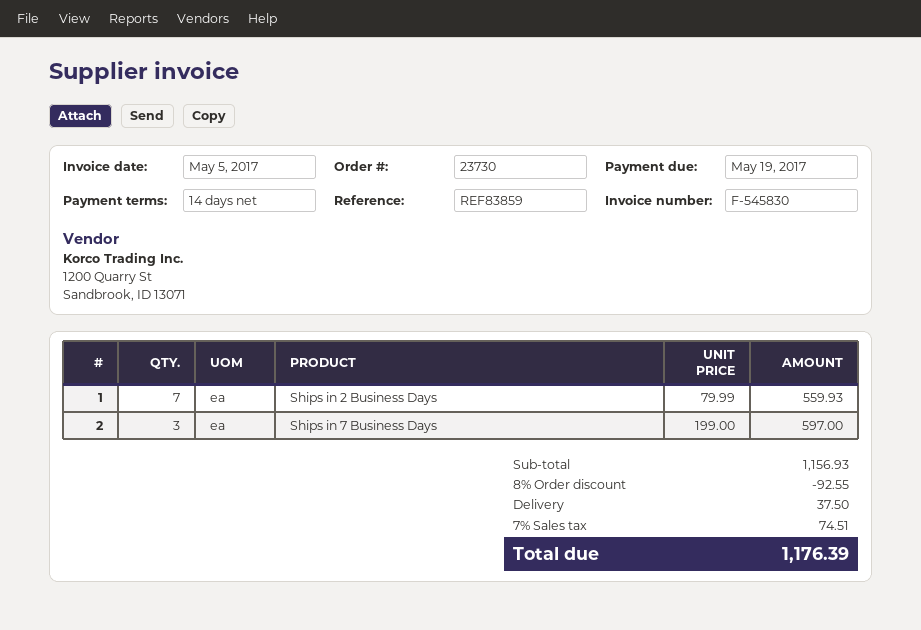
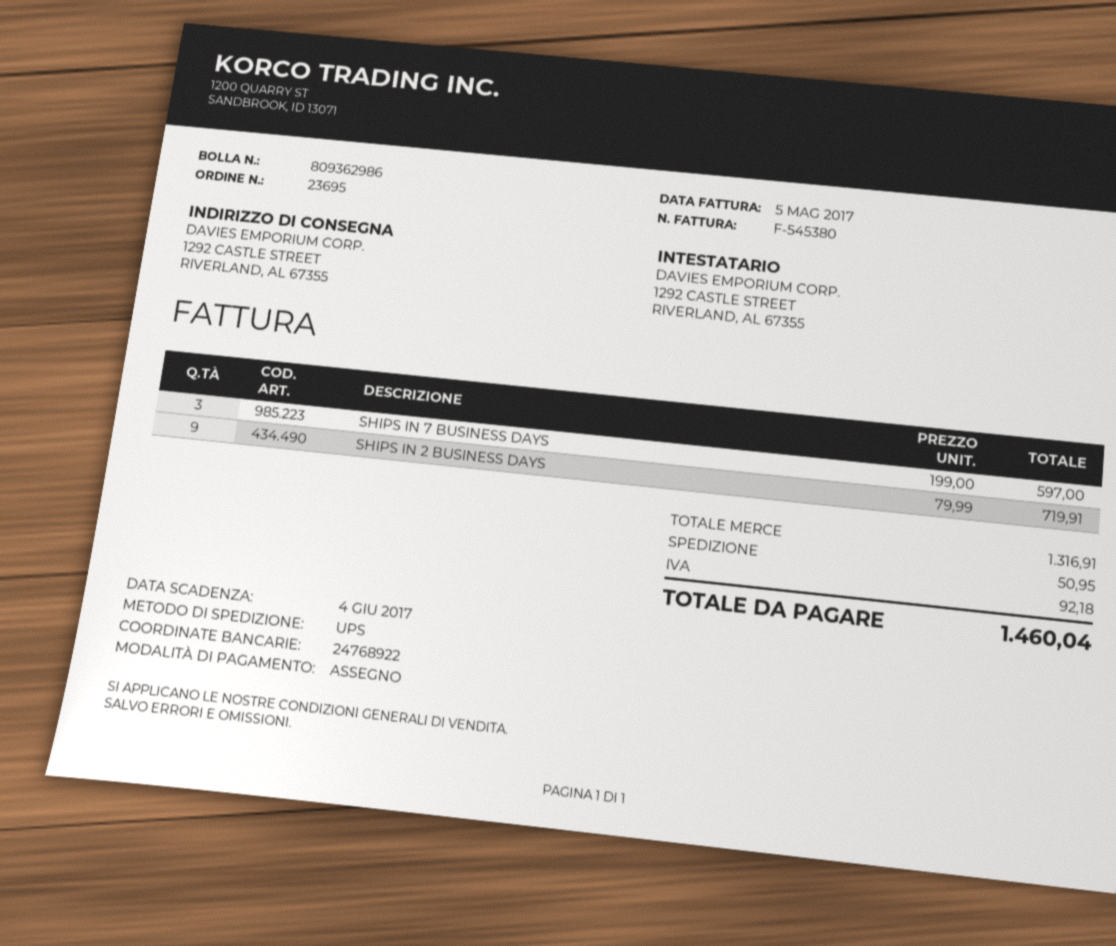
order number: 23730 -> 23695
invoice number: F-545830 -> F-545380
due date: 2017-05-19 -> 2017-06-04
Ships in 2 Business Days: 7 x 79.99 = 559.93 -> 9 x 79.99 = 719.91
subtotal: 1156.93 -> 1316.91
discount: 8% = 92.55 -> none
shipping: 37.50 -> 50.95
tax: 74.51 -> 92.18
total: 1176.39 -> 1460.04

